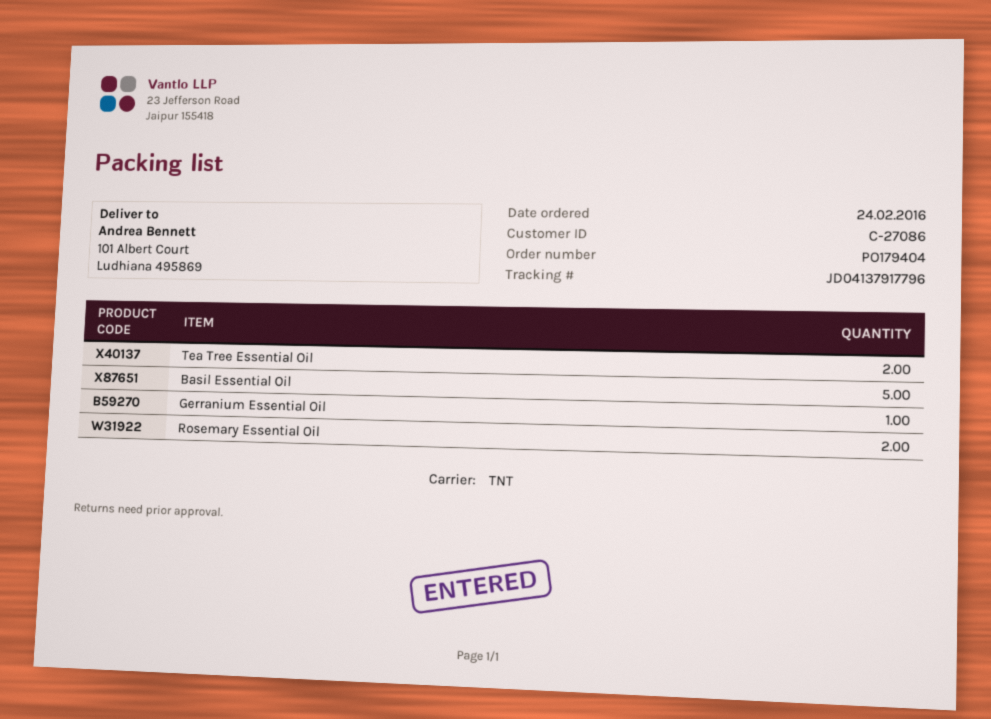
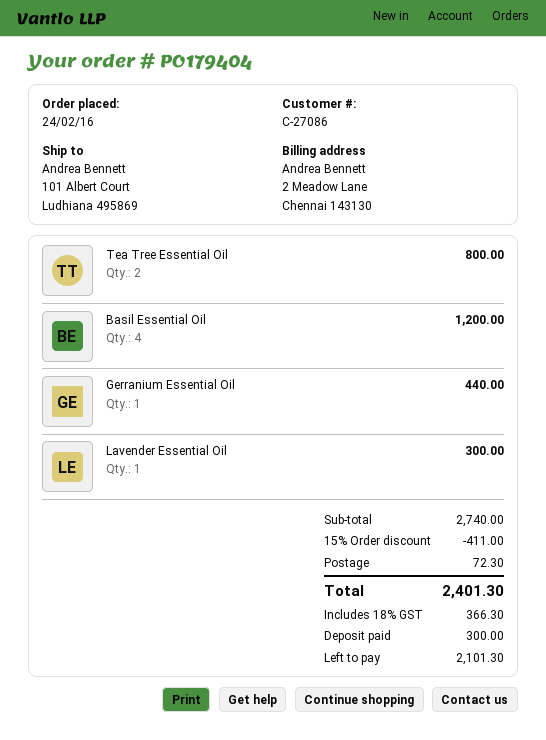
Basil Essential Oil: 5 -> 4
Rosemary Essential Oil: 2 -> none
Lavender Essential Oil: none -> 1

